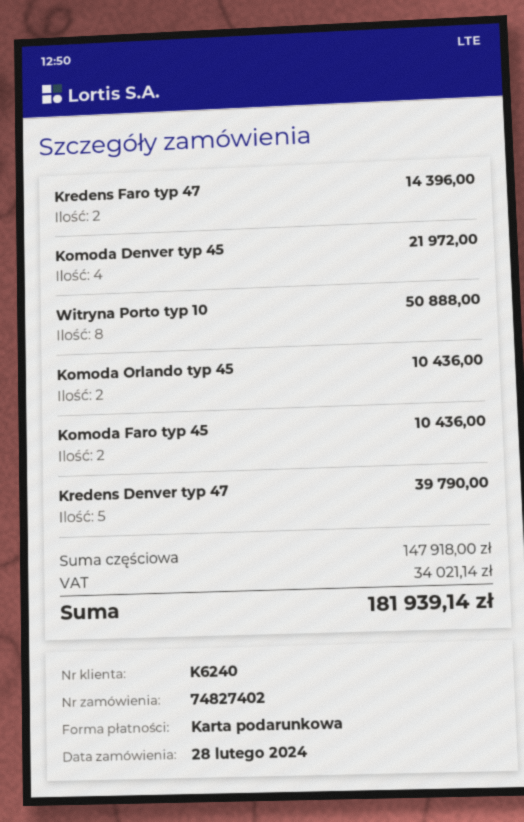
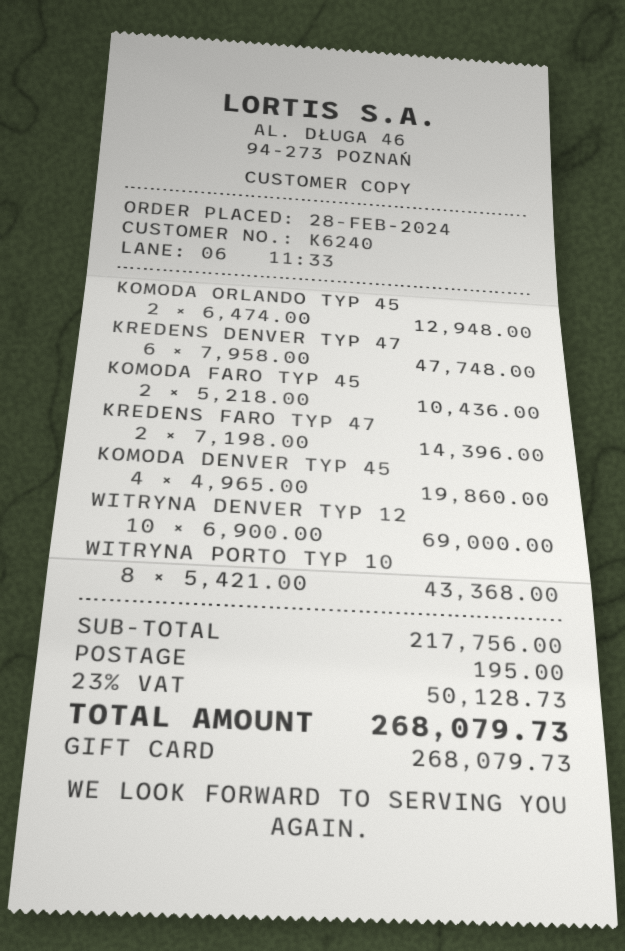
Komoda Denver typ 45: 4 for 21972.00 -> 4 for 19860.00
Witryna Porto typ 10: 8 for 50888.00 -> 8 for 43368.00
Komoda Orlando typ 45: 2 for 10436.00 -> 2 for 12948.00
Kredens Denver typ 47: 5 for 39790.00 -> 6 for 47748.00
WITRYNA DENVER TYP 12: none -> 10 for 69000.00
subtotal: 147918.00 -> 217756.00
shipping: none -> 195.00
tax: 34021.14 -> 50128.73
total: 181939.14 -> 268079.73

